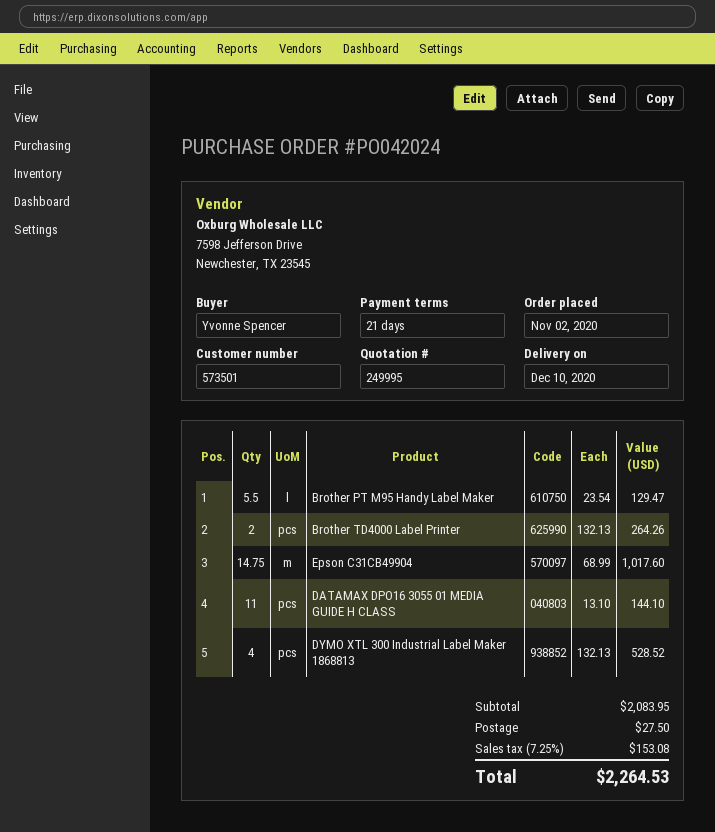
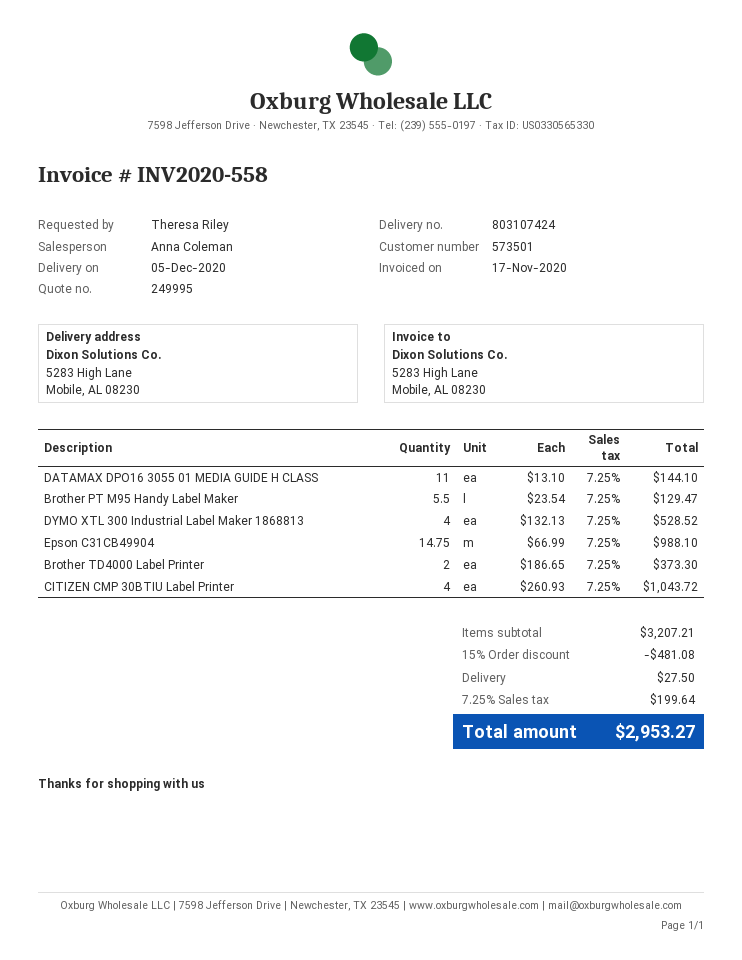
delivery date: 2020-12-10 -> 2020-12-05
ordered by: Yvonne Spencer -> Theresa Riley
Brother TD4000 Label Printer: 2 x 132.13 = 264.26 -> 2 x 186.65 = 373.30
Epson C31CB49904: 14.75 x 68.99 = 1017.60 -> 14.75 x 66.99 = 988.10
CITIZEN CMP 30BTIU Label Printer: none -> 4 x 260.93 = 1043.72
subtotal: 2083.95 -> 3207.21
discount: none -> 15% = 481.08
tax: 7.25% = 153.08 -> 7.25% = 199.64
total: 2264.53 -> 2953.27

